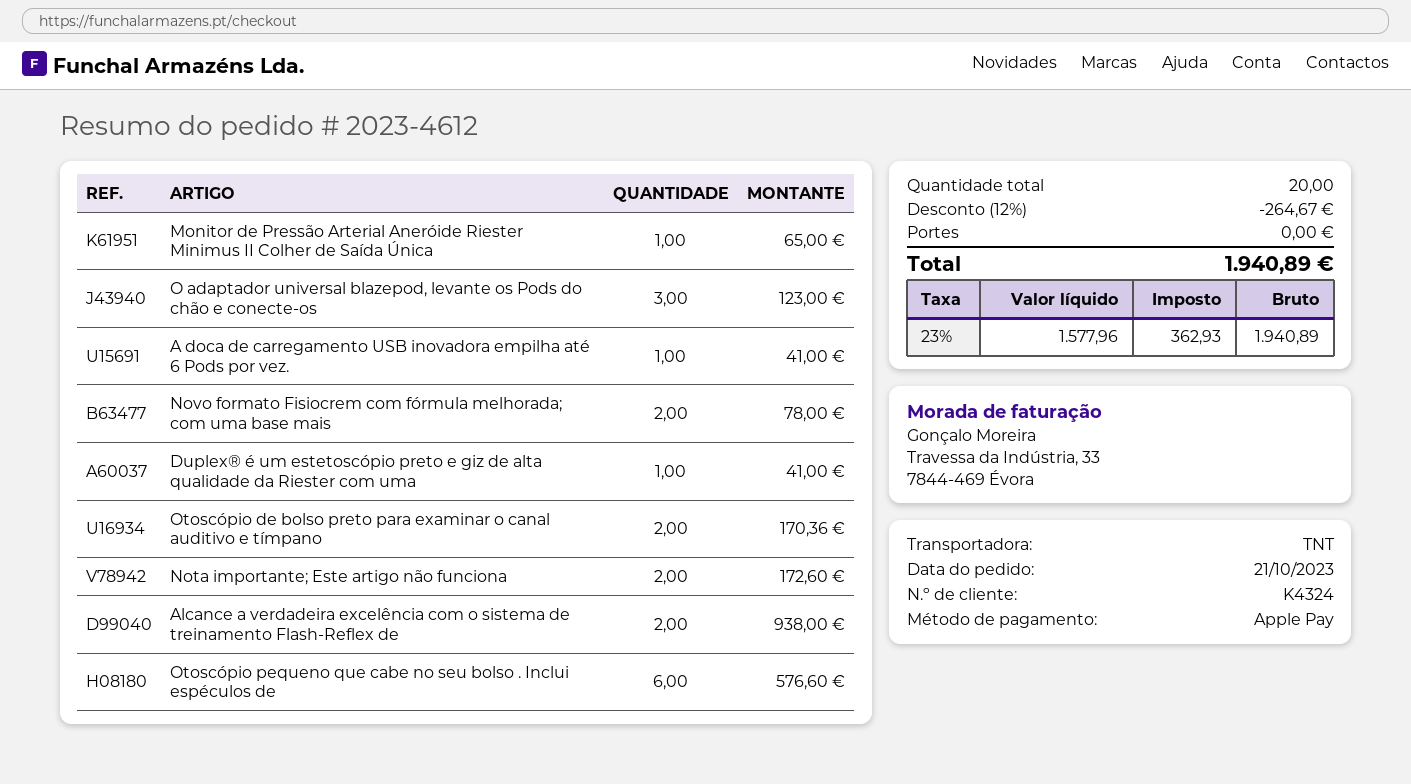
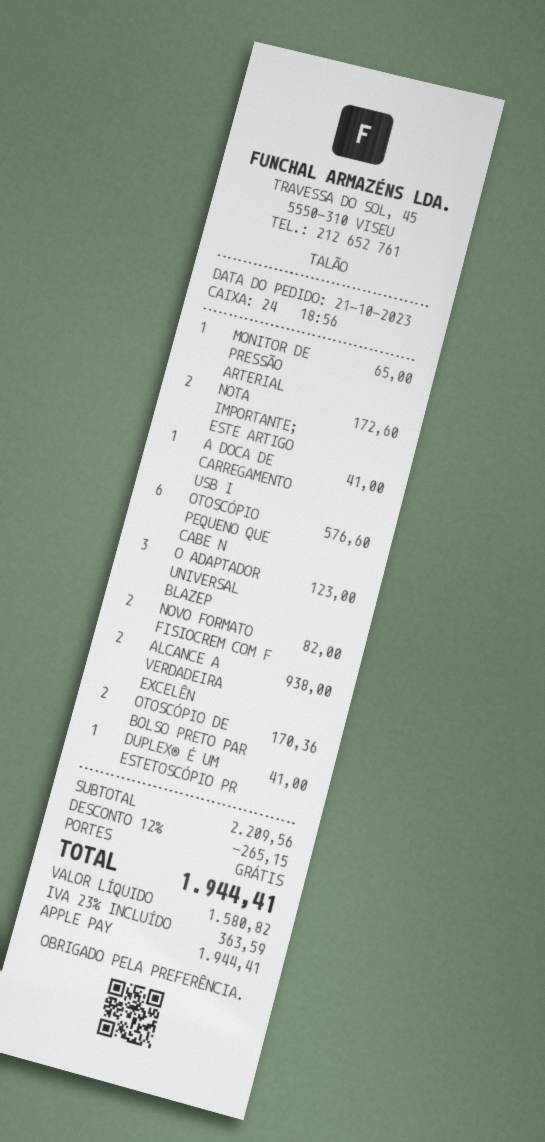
Novo formato Fisiocrem com fórmula melhorada; com uma base mais: 2 for 78.00 -> 2 for 82.00
discount: 12% = 264.67 -> 12% = 265.15
net: 1577.96 -> 1580.82
tax: 23% = 362.93 -> 23% = 363.59
total: 1940.89 -> 1944.41

